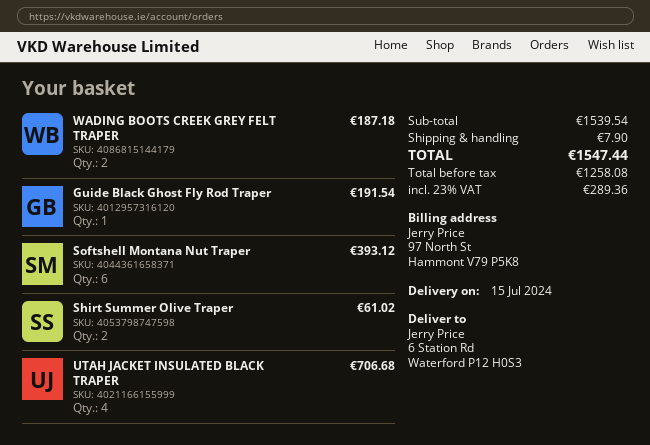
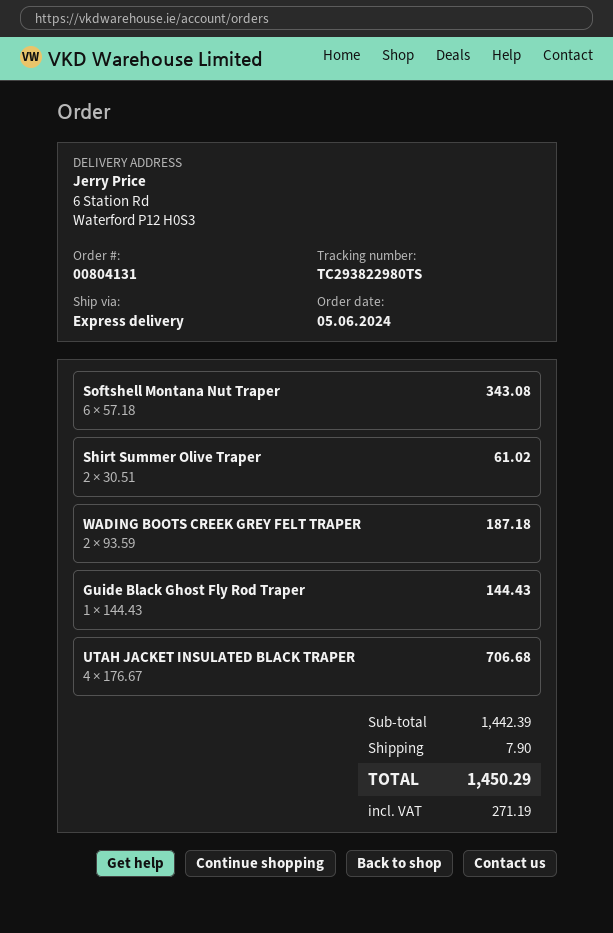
Guide Black Ghost Fly Rod Traper: 1 for 191.54 -> 1 for 144.43
Softshell Montana Nut Traper: 6 for 393.12 -> 6 for 343.08
subtotal: 1539.54 -> 1442.39
tax: 289.36 -> 271.19
total: 1547.44 -> 1450.29

